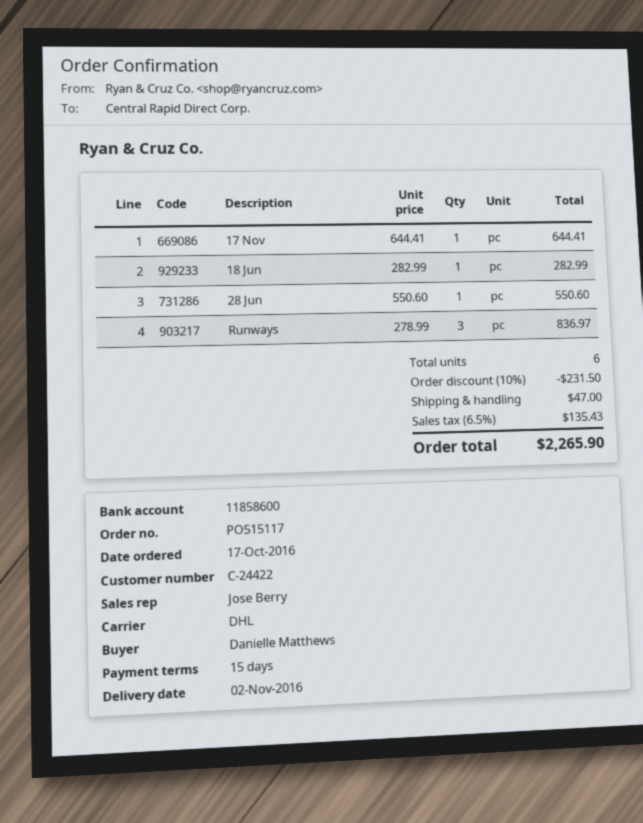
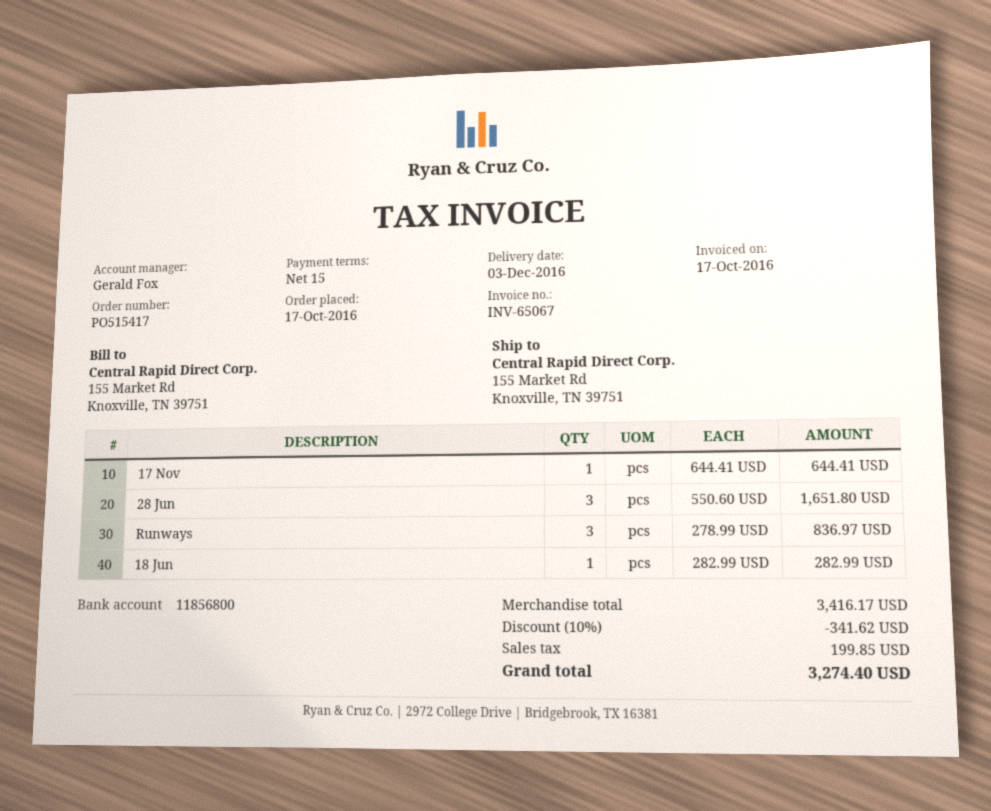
order number: PO515117 -> PO515417
delivery date: 2016-11-02 -> 2016-12-03
sales rep: Jose Berry -> Gerald Fox
bank account: 11858600 -> 11856800
28 Jun: 1 x 550.60 = 550.60 -> 3 x 550.60 = 1651.80
discount: 10% = 231.50 -> 10% = 341.62
shipping: 47.00 -> none
tax: 135.43 -> 199.85
total: 2265.90 -> 3274.40

